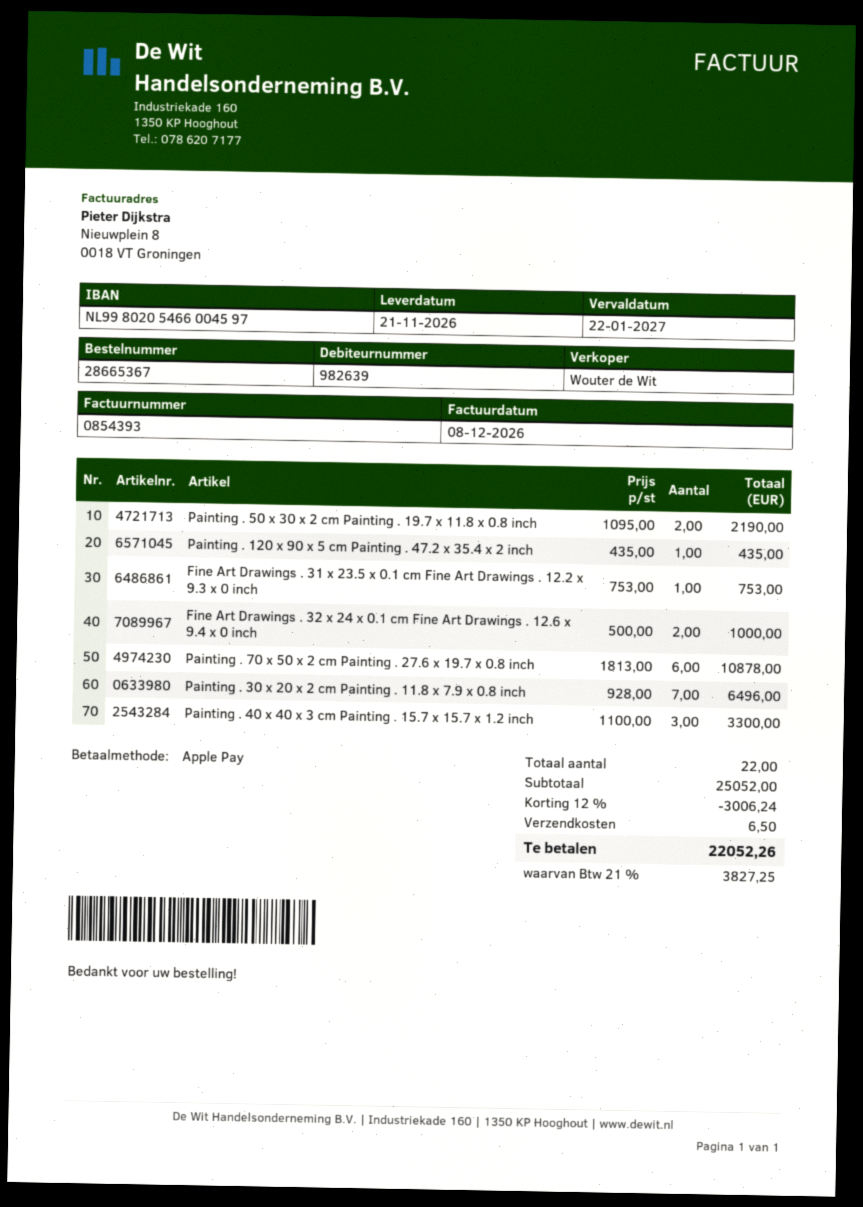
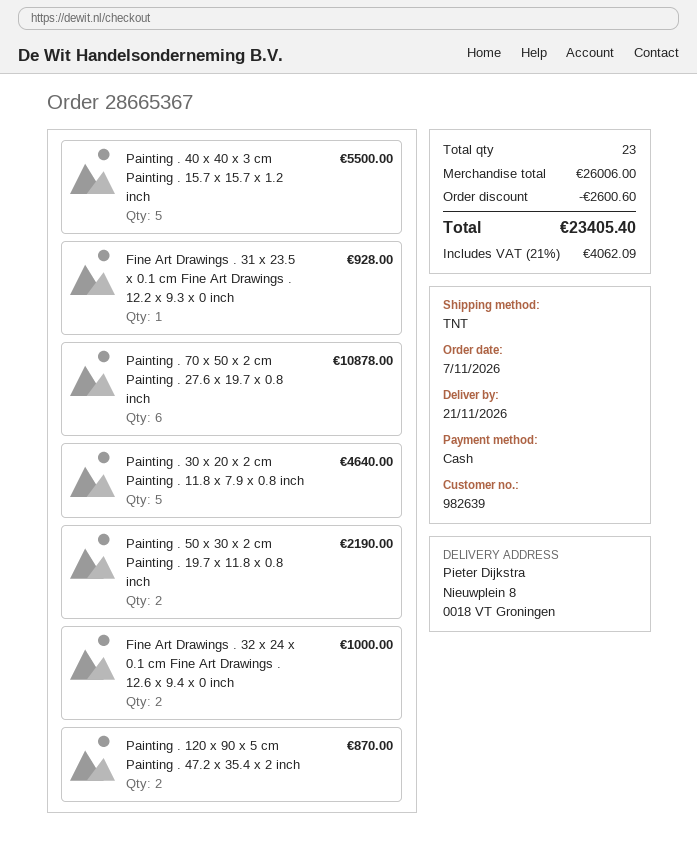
payment method: Apple Pay -> cash
Painting . 120 x 90 x 5 cm Painting . 47.2 x 35.4 x 2 inch: 1 for 435.00 -> 2 for 870.00
Fine Art Drawings . 31 x 23.5 x 0.1 cm Fine Art Drawings . 12.2 x 9.3 x 0 inch: 1 for 753.00 -> 1 for 928.00
Painting . 30 x 20 x 2 cm Painting . 11.8 x 7.9 x 0.8 inch: 7 for 6496.00 -> 5 for 4640.00
Painting . 40 x 40 x 3 cm Painting . 15.7 x 15.7 x 1.2 inch: 3 for 3300.00 -> 5 for 5500.00
total quantity: 22 -> 23
subtotal: 25052.00 -> 26006.00
discount: 3006.24 -> 2600.60
shipping: 6.50 -> none
tax: 21% = 3827.25 -> 21% = 4062.09
total: 22052.26 -> 23405.40

